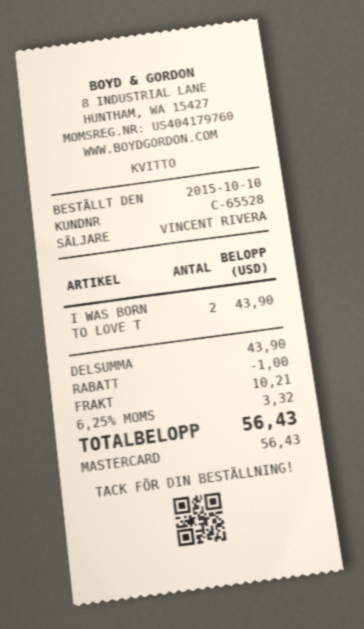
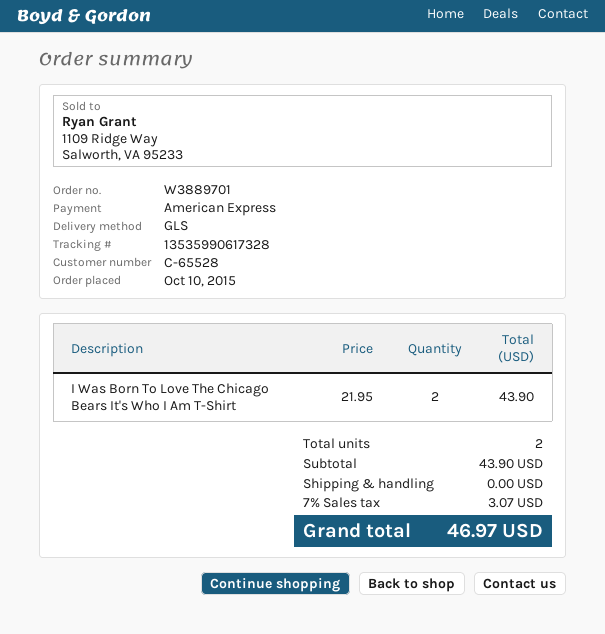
payment method: Mastercard -> American Express
discount: 1.00 -> none
shipping: 10.21 -> 0.00
tax: 6.25% = 3.32 -> 7% = 3.07
total: 56.43 -> 46.97

